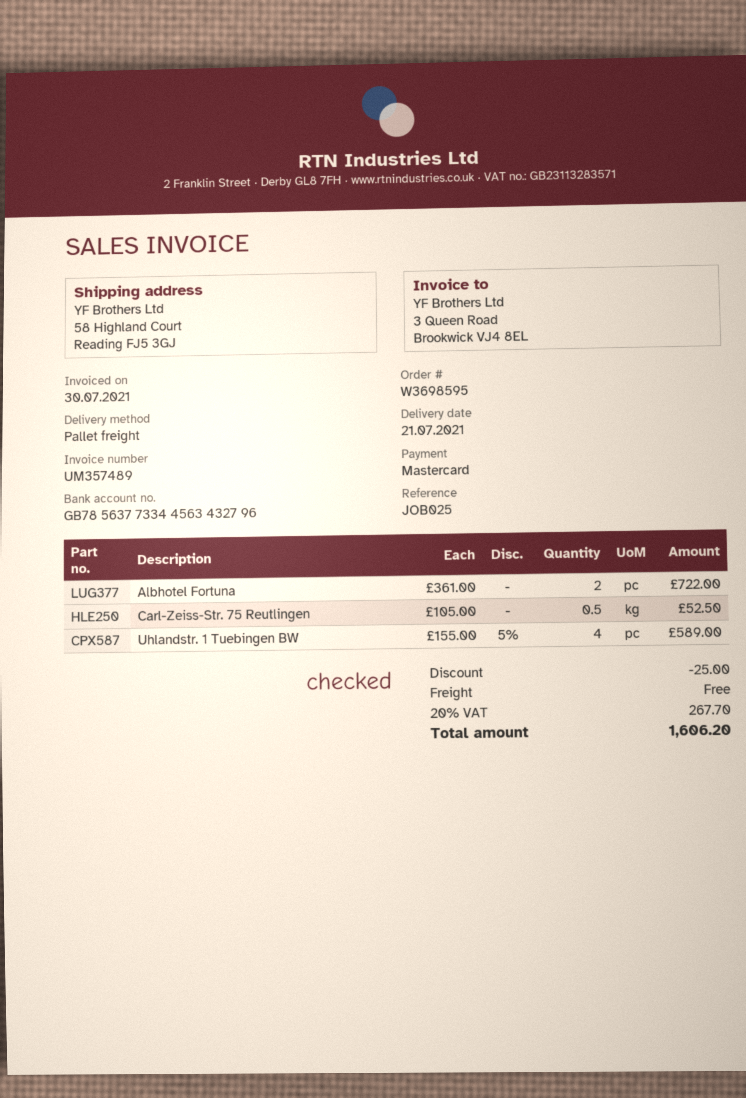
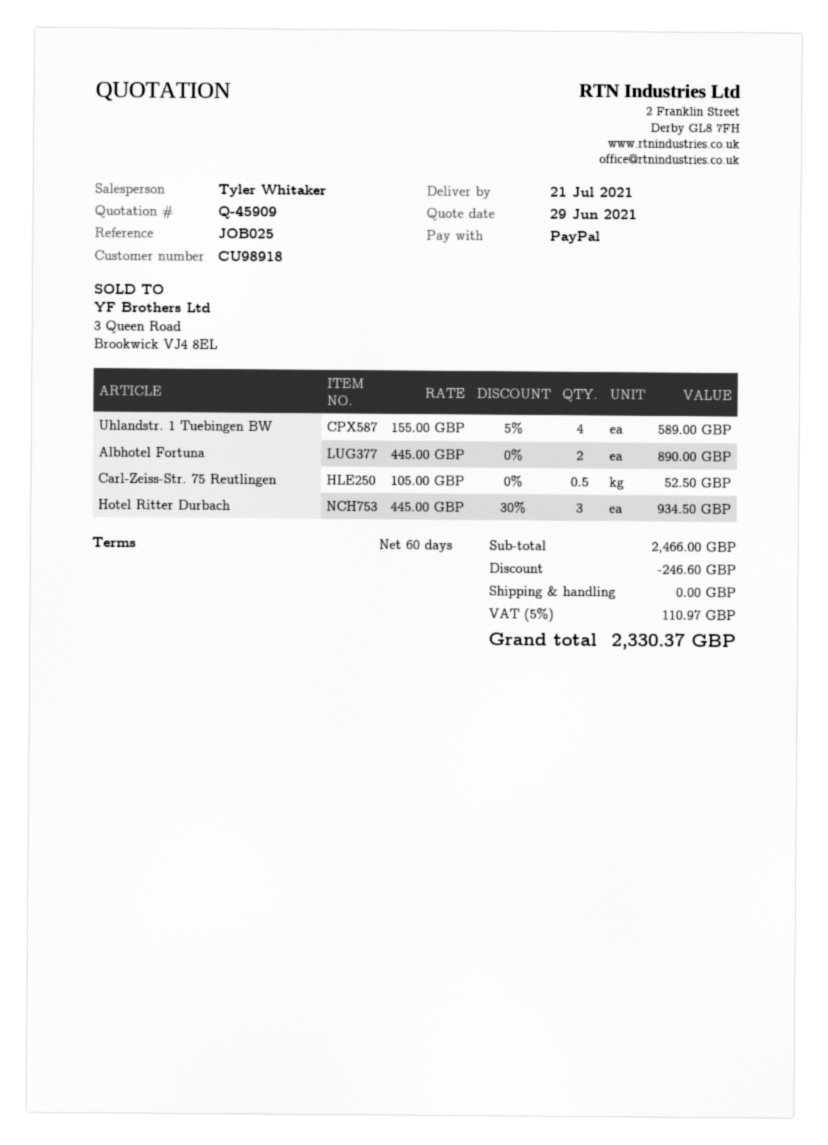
payment method: Mastercard -> PayPal
Albhotel Fortuna: 2 x 361.00 = 722.00 -> 2 x 445.00 = 890.00
Hotel Ritter Durbach: none -> 3 x 445.00 - 30% = 934.50
discount: 25.00 -> 246.60
tax: 20% = 267.70 -> 5% = 110.97
total: 1606.20 -> 2330.37

